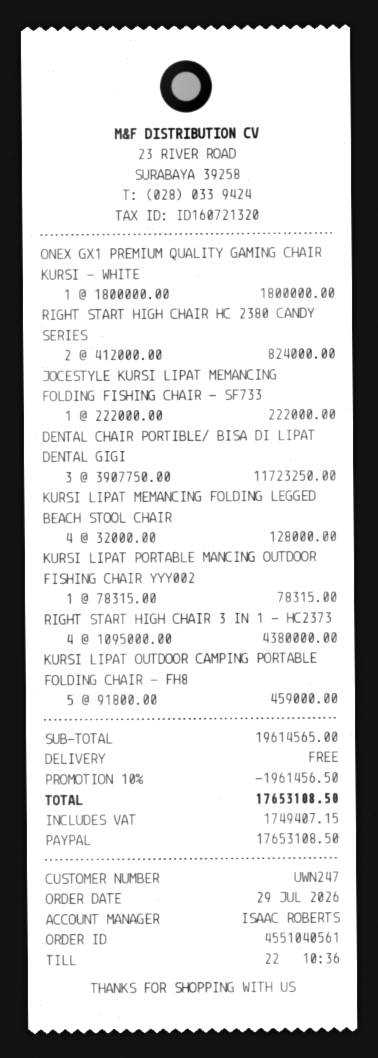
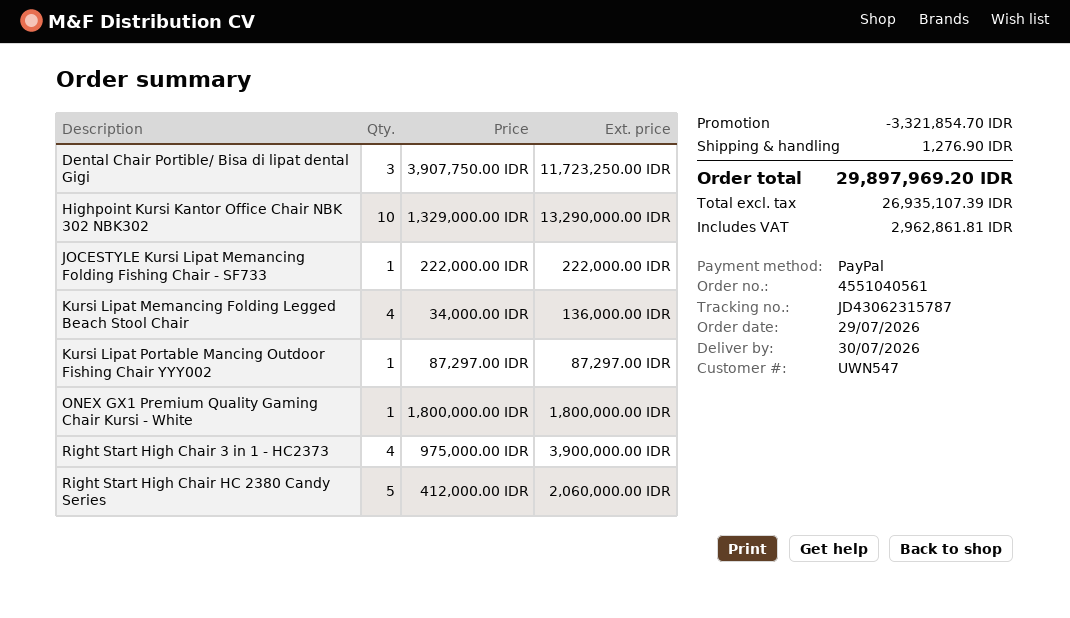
customer number: UWN247 -> UWN547
RIGHT START HIGH CHAIR HC 2380 CANDY SERIES: 2 x 412000.00 = 824000.00 -> 5 x 412000.00 = 2060000.00
KURSI LIPAT MEMANCING FOLDING LEGGED BEACH STOOL CHAIR: 4 x 32000.00 = 128000.00 -> 4 x 34000.00 = 136000.00
KURSI LIPAT PORTABLE MANCING OUTDOOR FISHING CHAIR YYY002: 1 x 78315.00 = 78315.00 -> 1 x 87297.00 = 87297.00
RIGHT START HIGH CHAIR 3 IN 1 - HC2373: 4 x 1095000.00 = 4380000.00 -> 4 x 975000.00 = 3900000.00
KURSI LIPAT OUTDOOR CAMPING PORTABLE FOLDING CHAIR - FH8: 5 x 91800.00 = 459000.00 -> none
Highpoint Kursi Kantor Office Chair NBK 302 NBK302: none -> 10 x 1329000.00 = 13290000.00
discount: 1961456.50 -> 3321854.70
shipping: 0.00 -> 1276.90
tax: 1749407.15 -> 2962861.81
total: 17653108.50 -> 29897969.20

